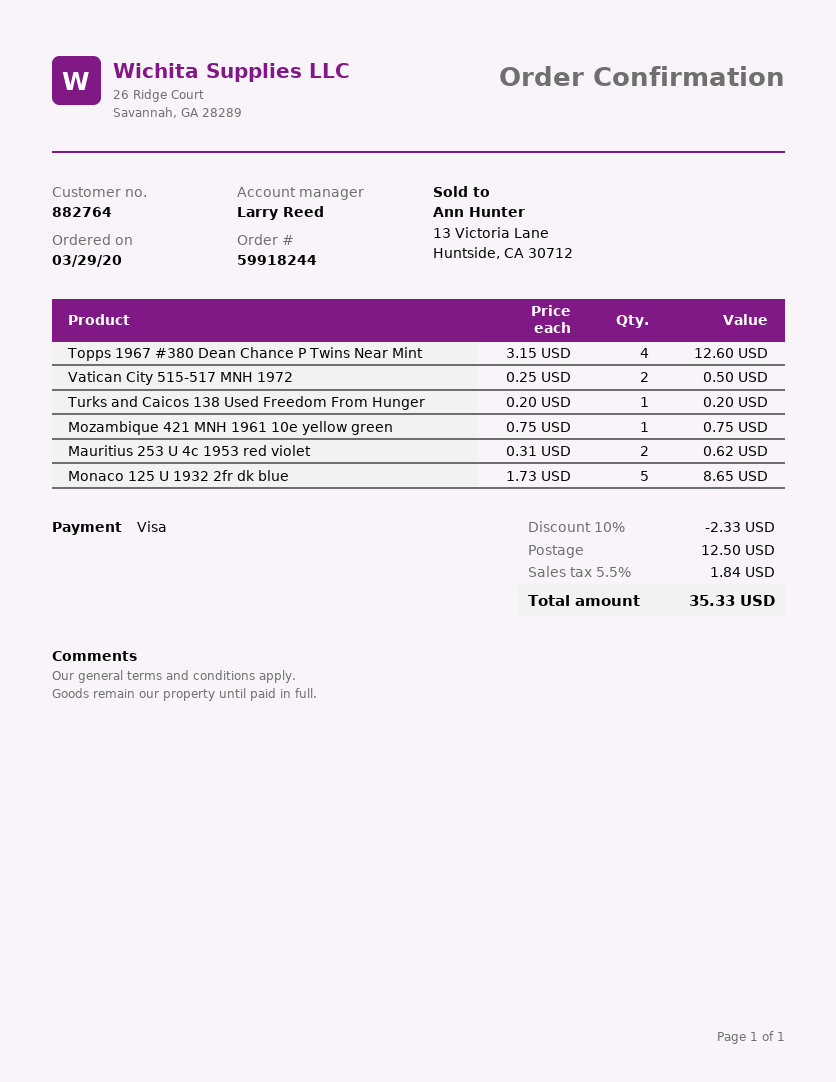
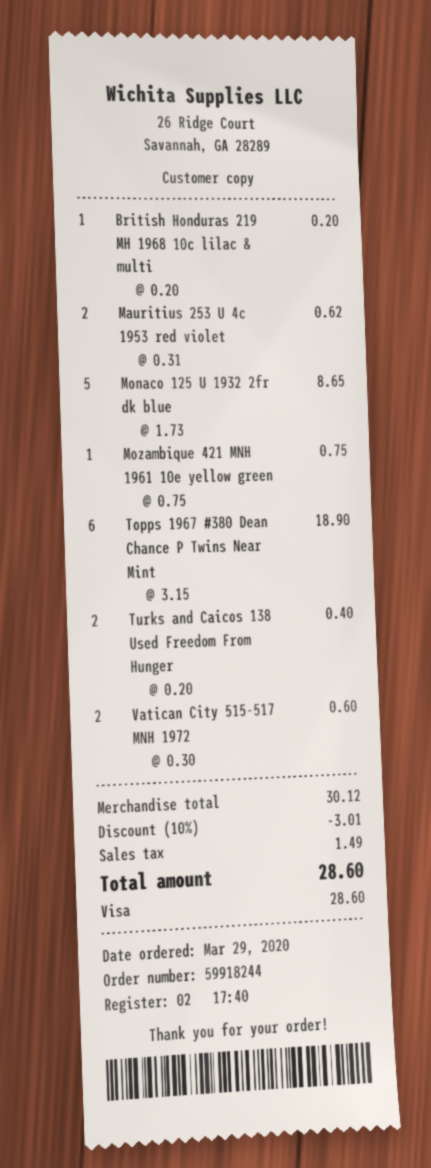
Topps 1967 #380 Dean Chance P Twins Near Mint: 4 x 3.15 = 12.60 -> 6 x 3.15 = 18.90
Vatican City 515-517 MNH 1972: 2 x 0.25 = 0.50 -> 2 x 0.30 = 0.60
Turks and Caicos 138 Used Freedom From Hunger: 1 x 0.20 = 0.20 -> 2 x 0.20 = 0.40
British Honduras 219 MH 1968 10c lilac & multi: none -> 1 x 0.20 = 0.20
discount: 10% = 2.33 -> 10% = 3.01
shipping: 12.50 -> none
tax: 1.84 -> 1.49
total: 35.33 -> 28.60

